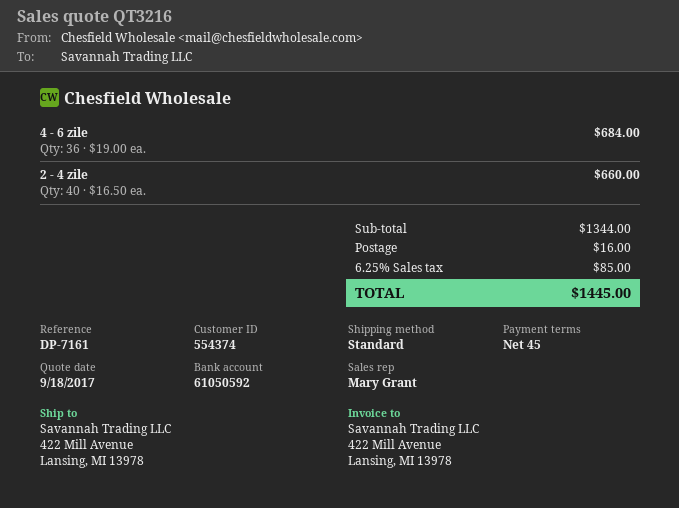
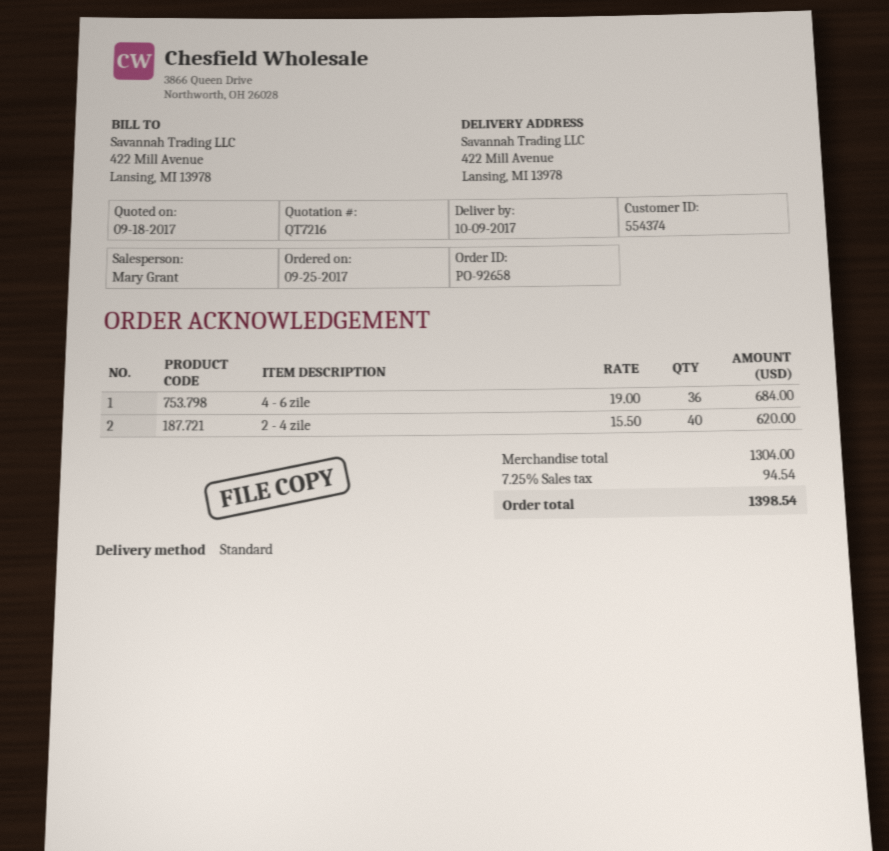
quote number: QT3216 -> QT7216
2 - 4 zile: 40 x 16.50 = 660.00 -> 40 x 15.50 = 620.00
subtotal: 1344.00 -> 1304.00
shipping: 16.00 -> none
tax: 6.25% = 85.00 -> 7.25% = 94.54
total: 1445.00 -> 1398.54

